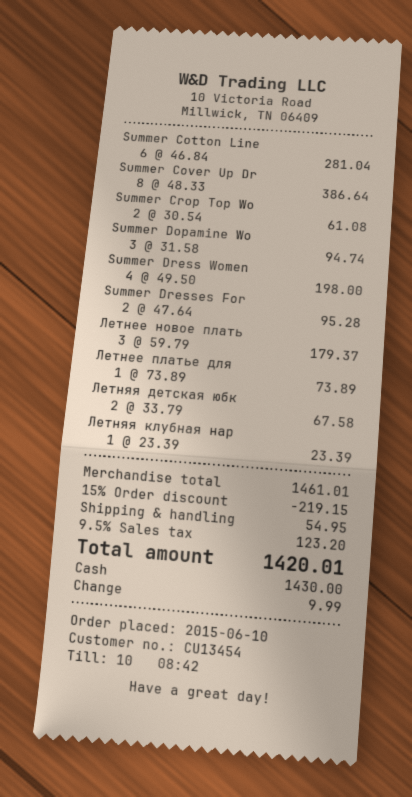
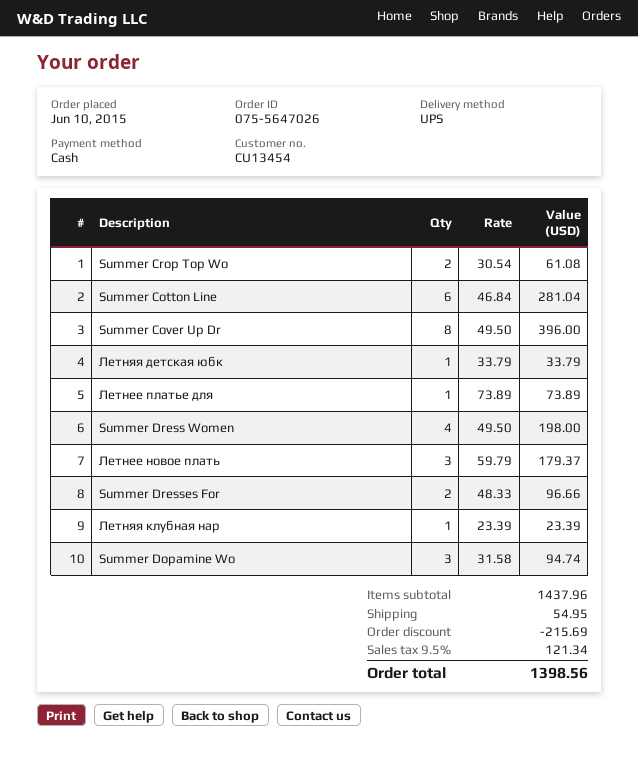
Summer Cover Up Dr: 8 x 48.33 = 386.64 -> 8 x 49.50 = 396.00
Summer Dresses For: 2 x 47.64 = 95.28 -> 2 x 48.33 = 96.66
Летняя детская юбк: 2 x 33.79 = 67.58 -> 1 x 33.79 = 33.79
subtotal: 1461.01 -> 1437.96
discount: 219.15 -> 215.69
tax: 9.5% = 123.20 -> 9.5% = 121.34
total: 1420.01 -> 1398.56

